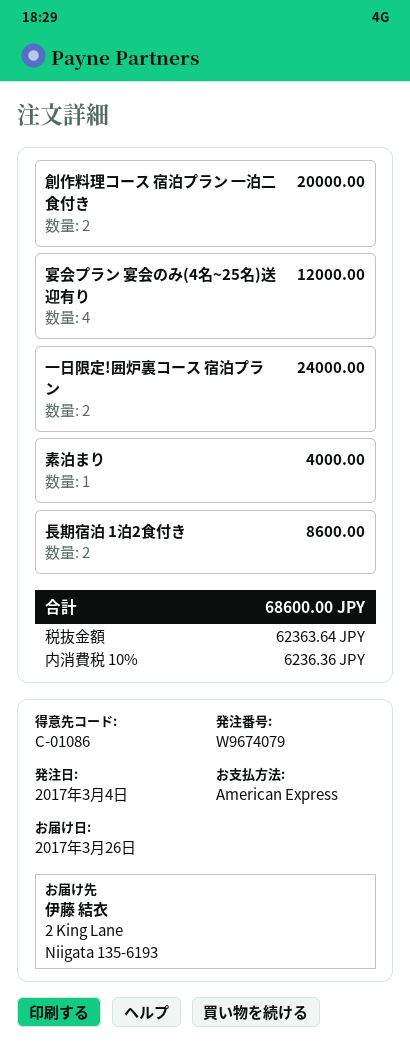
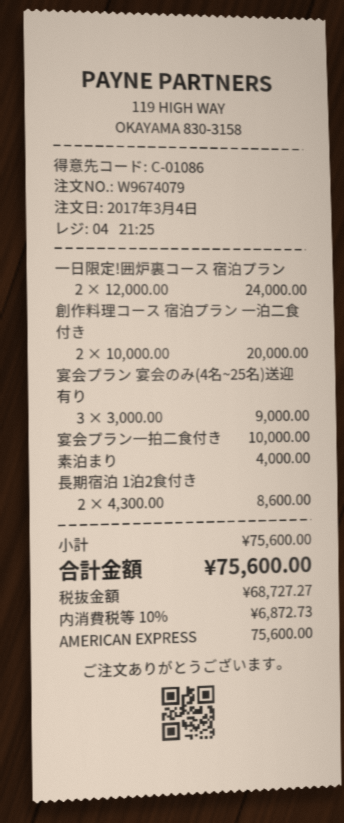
宴会プラン 宴会のみ(4名~25名)送迎有り: 4 for 12000.00 -> 3 for 9000.00
宴会プラン一拍二食付き: none -> 1 for 10000.00
net: 62363.64 -> 68727.27
tax: 10% = 6236.36 -> 10% = 6872.73
total: 68600.00 -> 75600.00

